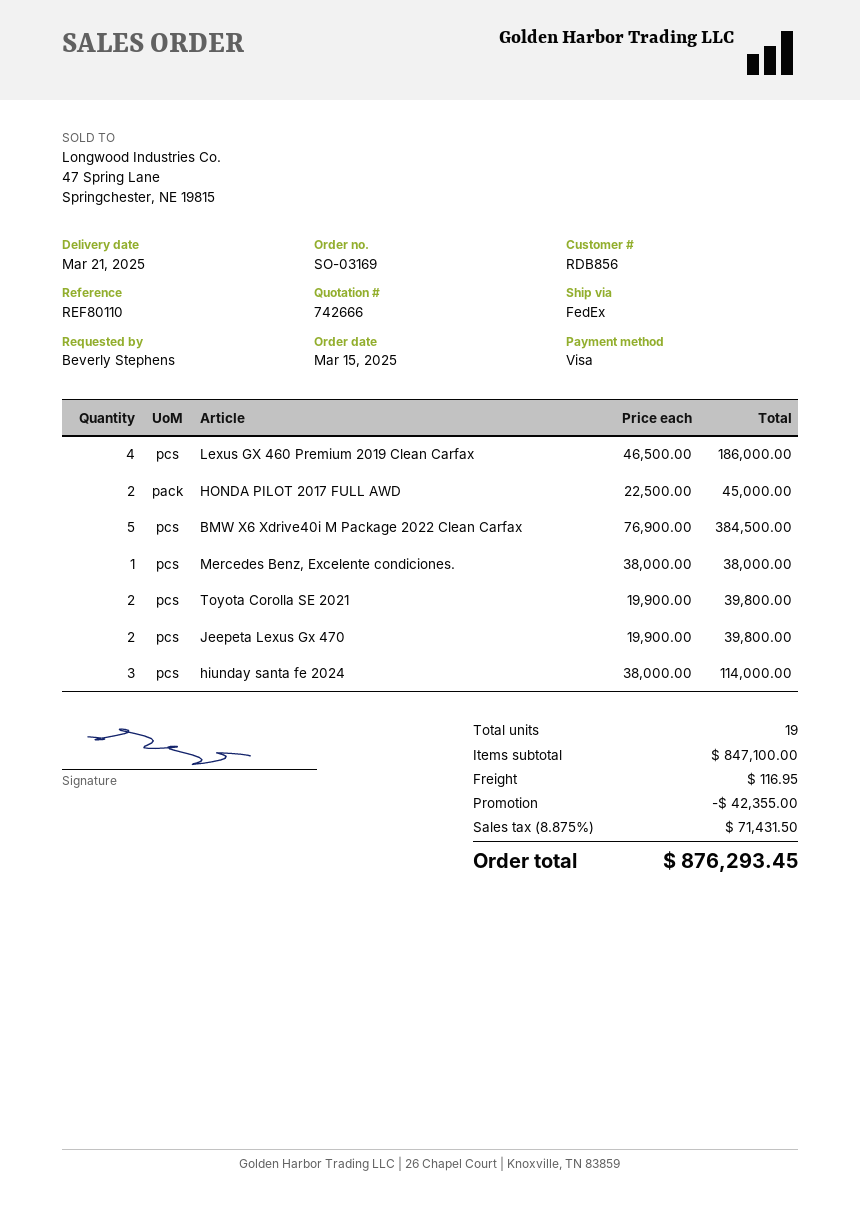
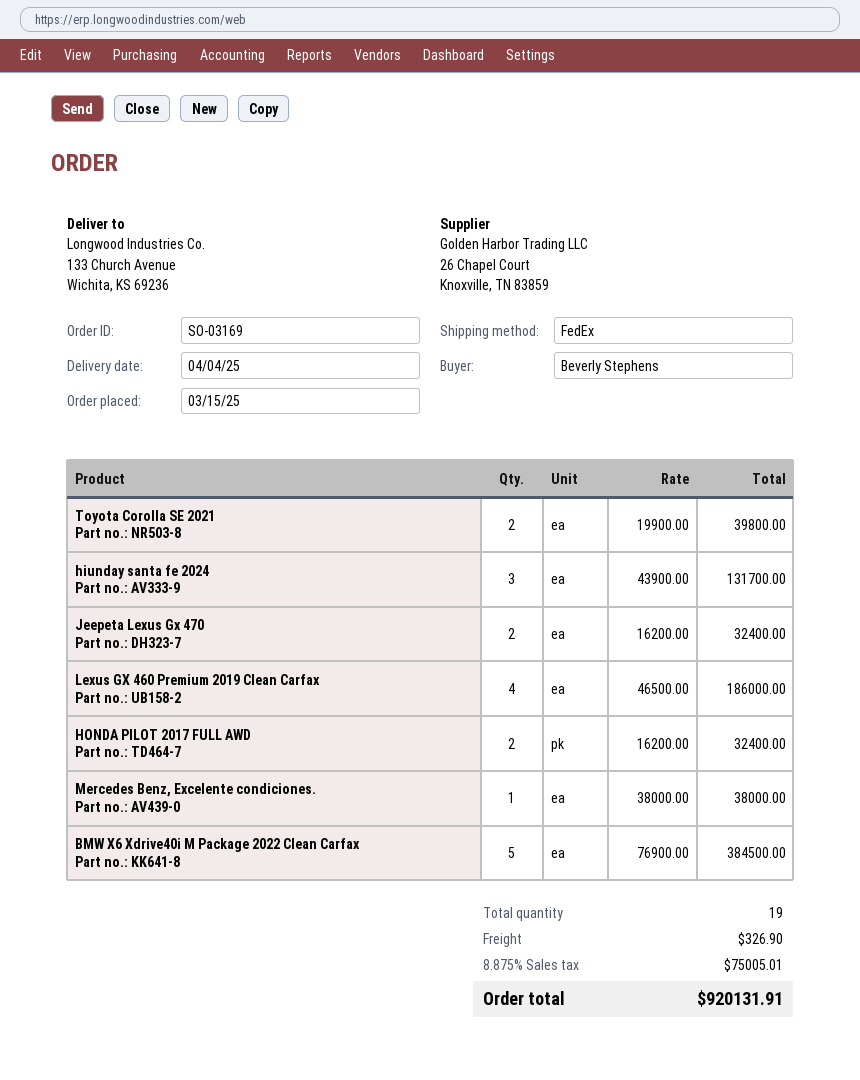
delivery date: 2025-03-21 -> 2025-04-04
HONDA PILOT 2017 FULL AWD: 2 x 22500.00 = 45000.00 -> 2 x 16200.00 = 32400.00
Jeepeta Lexus Gx 470: 2 x 19900.00 = 39800.00 -> 2 x 16200.00 = 32400.00
hiunday santa fe 2024: 3 x 38000.00 = 114000.00 -> 3 x 43900.00 = 131700.00
discount: 42355.00 -> none
shipping: 116.95 -> 326.90
tax: 8.875% = 71431.50 -> 8.875% = 75005.01
total: 876293.45 -> 920131.91

